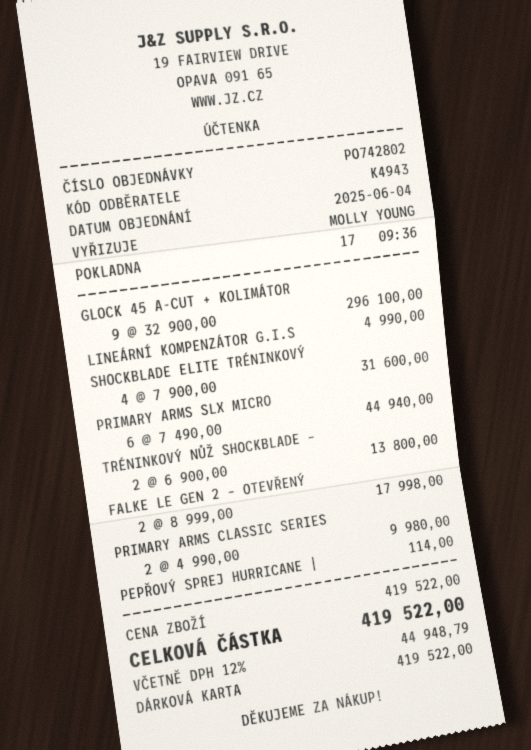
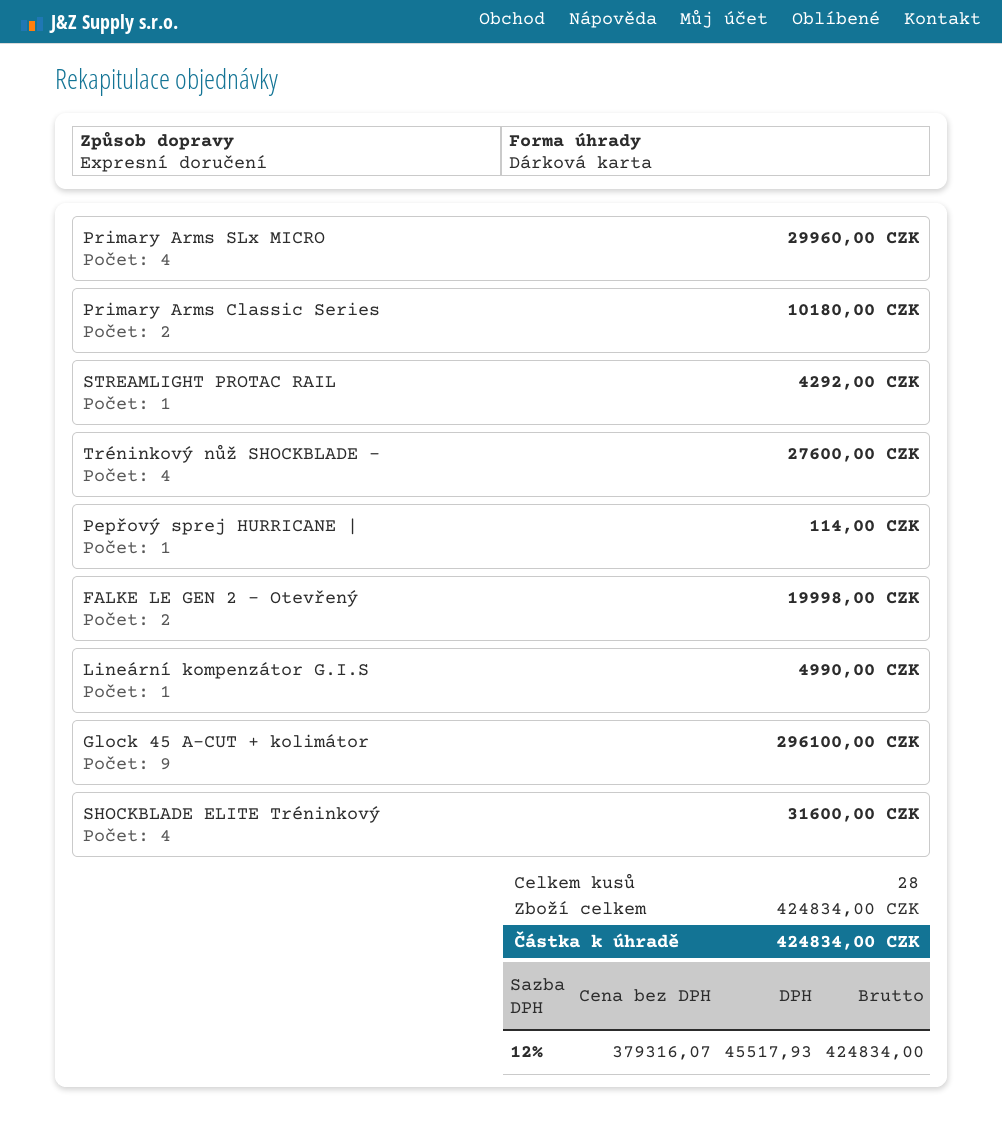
PRIMARY ARMS SLX MICRO: 6 for 44940.00 -> 4 for 29960.00
TRÉNINKOVÝ NŮŽ SHOCKBLADE –: 2 for 13800.00 -> 4 for 27600.00
FALKE LE GEN 2 – OTEVŘENÝ: 2 for 17998.00 -> 2 for 19998.00
PRIMARY ARMS CLASSIC SERIES: 2 for 9980.00 -> 2 for 10180.00
STREAMLIGHT PROTAC RAIL: none -> 1 for 4292.00
subtotal: 419522.00 -> 424834.00
tax: 12% = 44948.79 -> 12% = 45517.93
total: 419522.00 -> 424834.00

